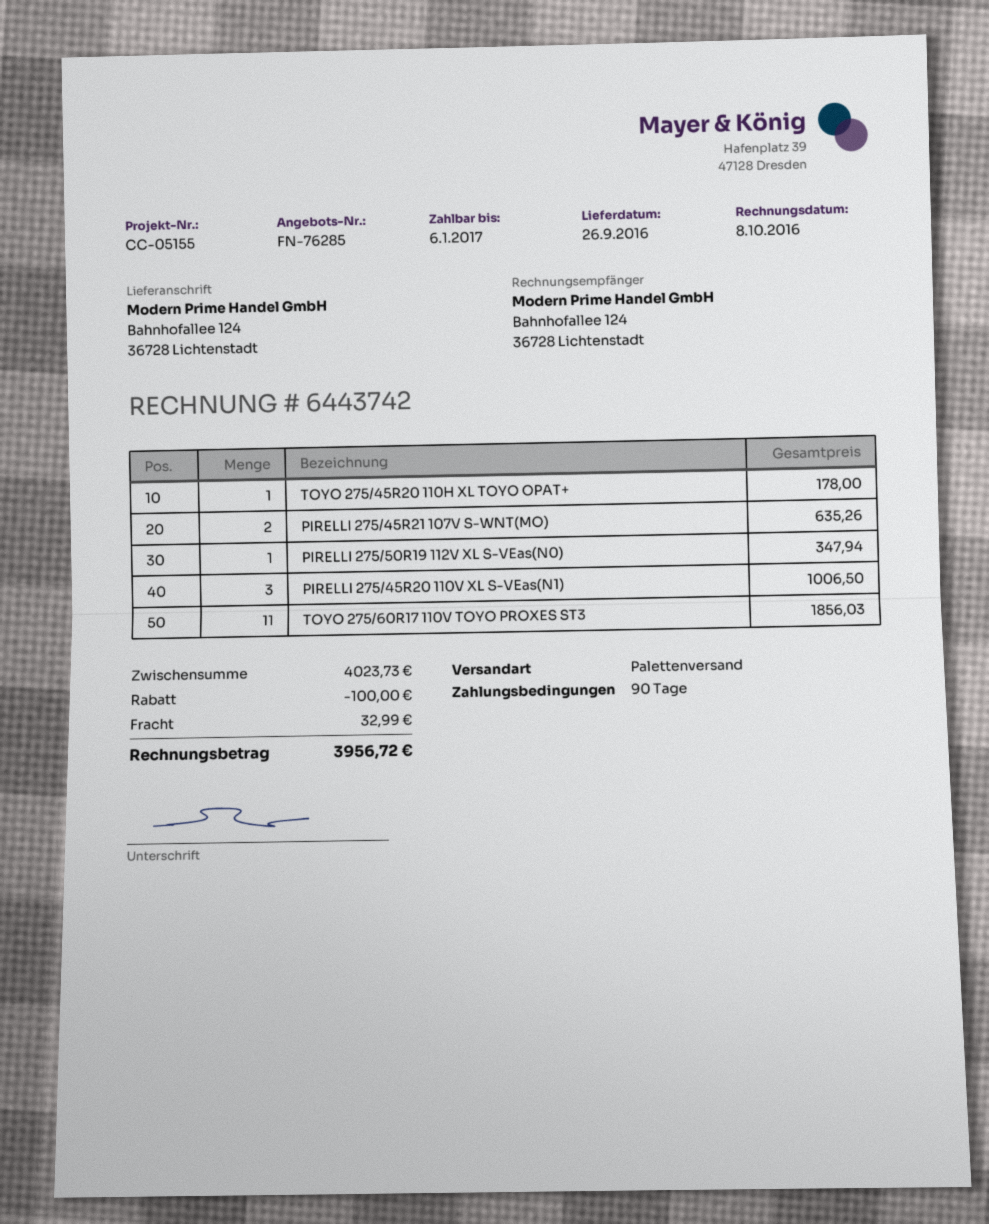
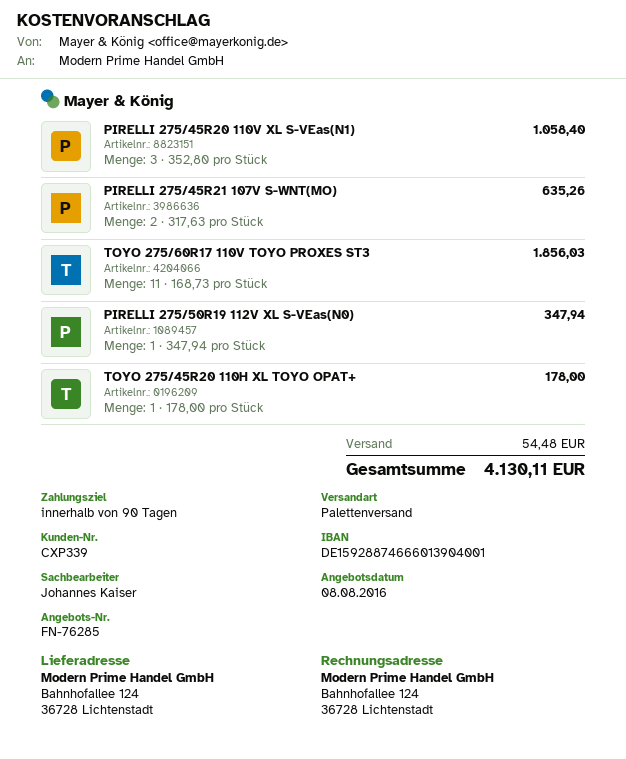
PIRELLI 275/45R20 110V XL S-VEas(N1): 3 for 1006.50 -> 3 for 1058.40
discount: 100.00 -> none
shipping: 32.99 -> 54.48
total: 3956.72 -> 4130.11

